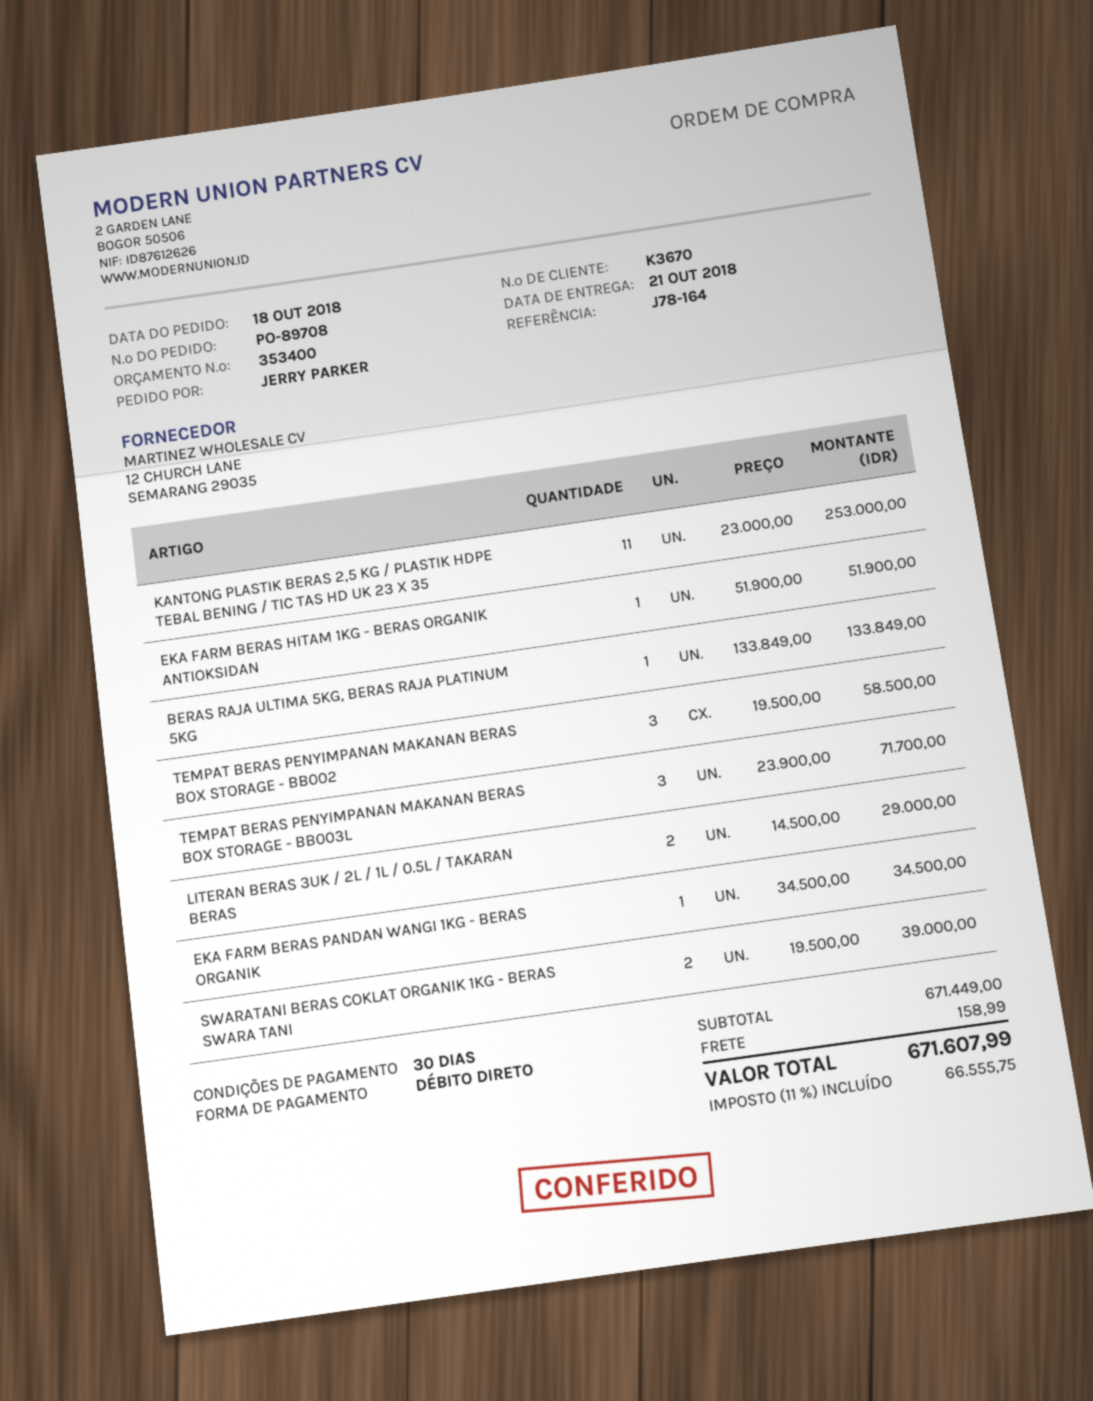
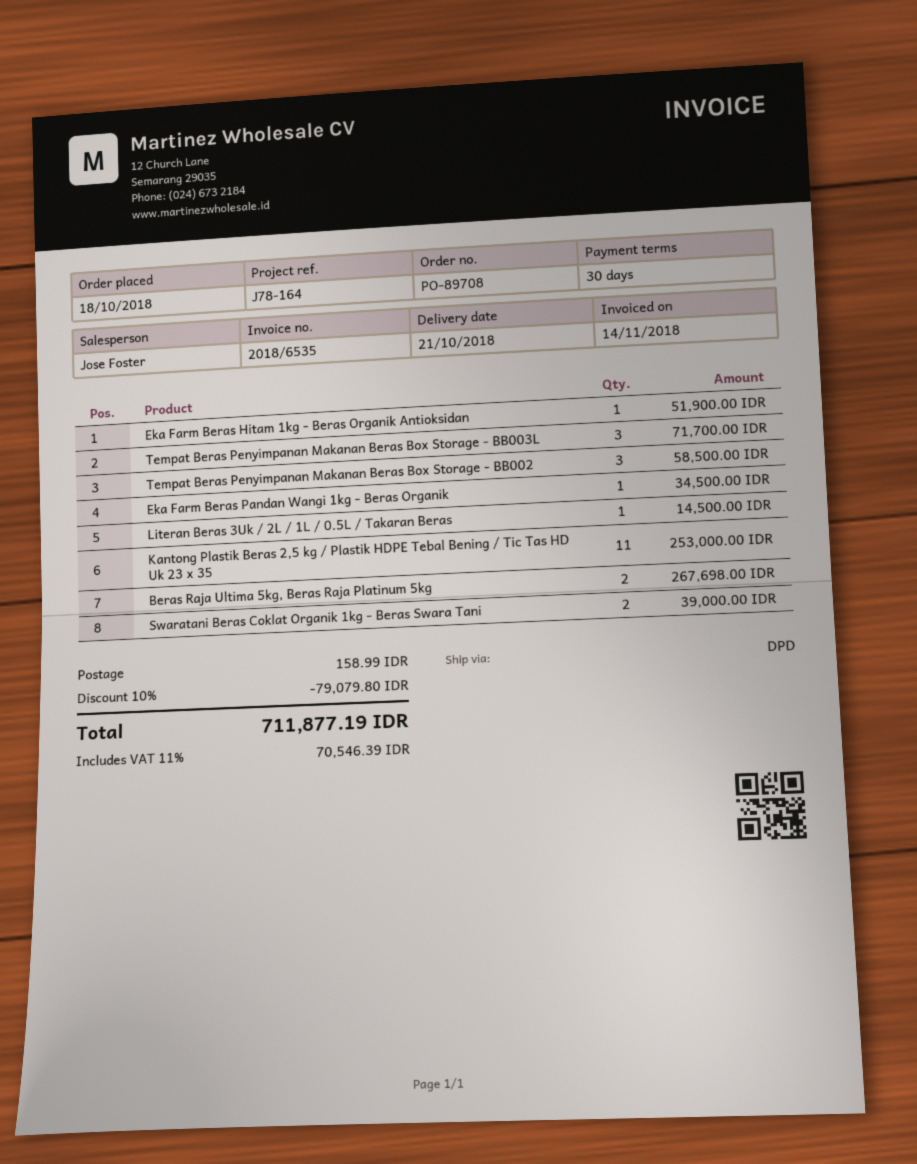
BERAS RAJA ULTIMA 5KG, BERAS RAJA PLATINUM 5KG: 1 for 133849.00 -> 2 for 267698.00
LITERAN BERAS 3UK / 2L / 1L / 0.5L / TAKARAN BERAS: 2 for 29000.00 -> 1 for 14500.00
discount: none -> 10% = 79079.80
tax: 11% = 66555.75 -> 11% = 70546.39
total: 671607.99 -> 711877.19

